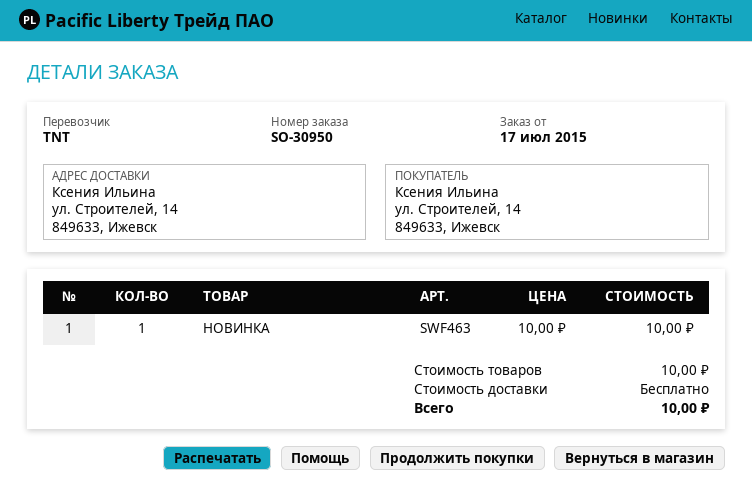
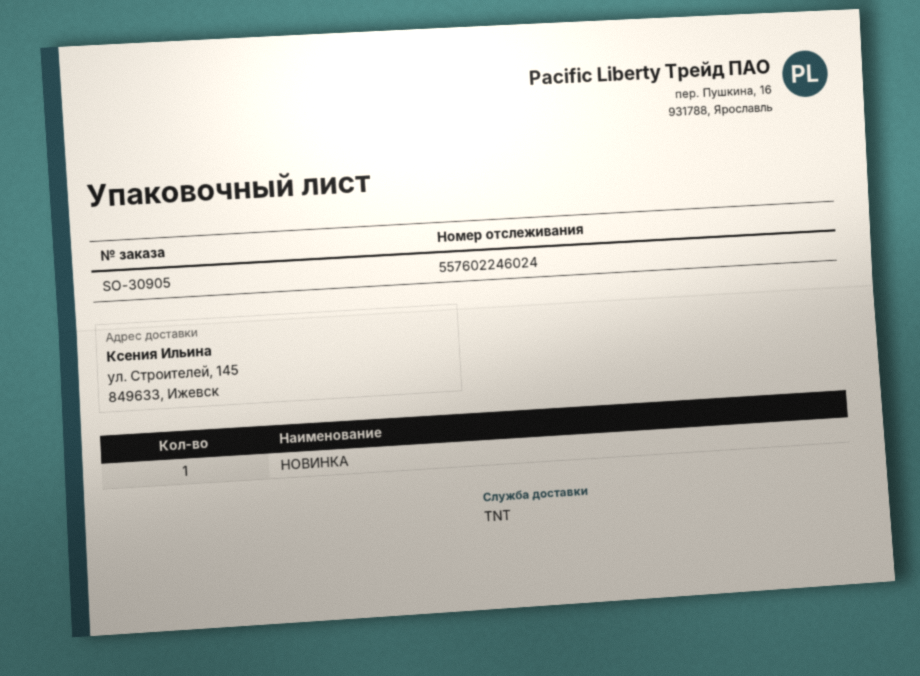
order number: SO-30950 -> SO-30905
ship to: ул. Строителей, 14, 849633, Ижевск -> ул. Строителей, 145, 849633, Ижевск

